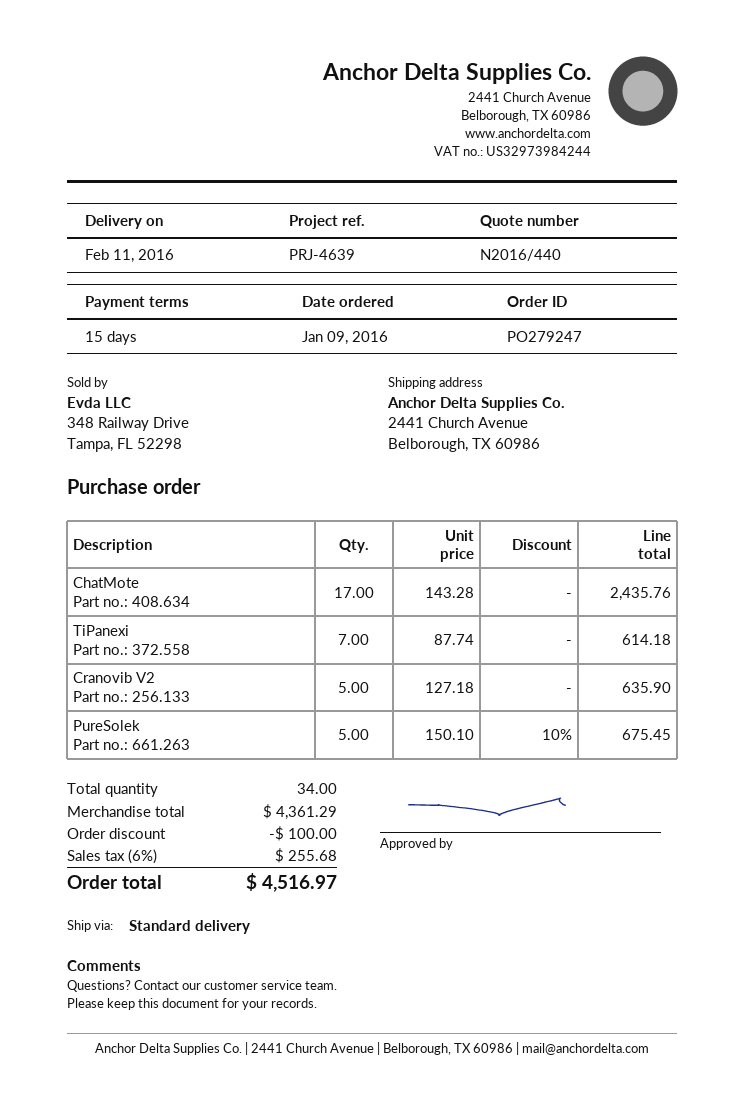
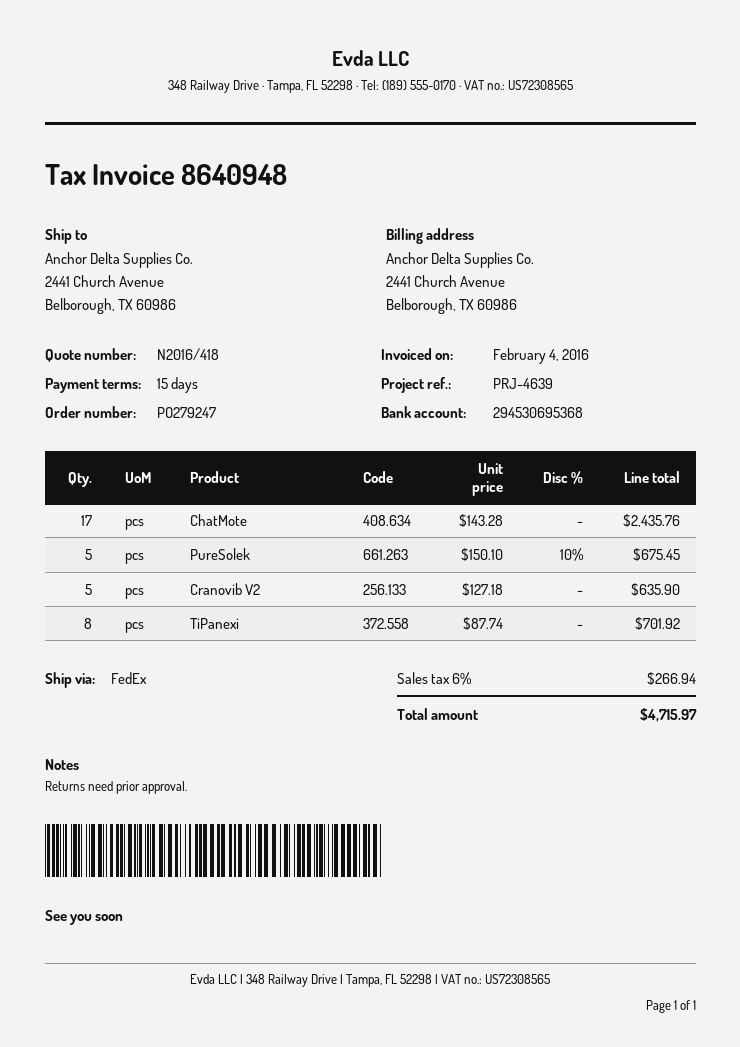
quote number: N2016/440 -> N2016/418
shipping method: standard -> FedEx
TiPanexi: 7 x 87.74 = 614.18 -> 8 x 87.74 = 701.92
discount: 100.00 -> none
tax: 6% = 255.68 -> 6% = 266.94
total: 4516.97 -> 4715.97

